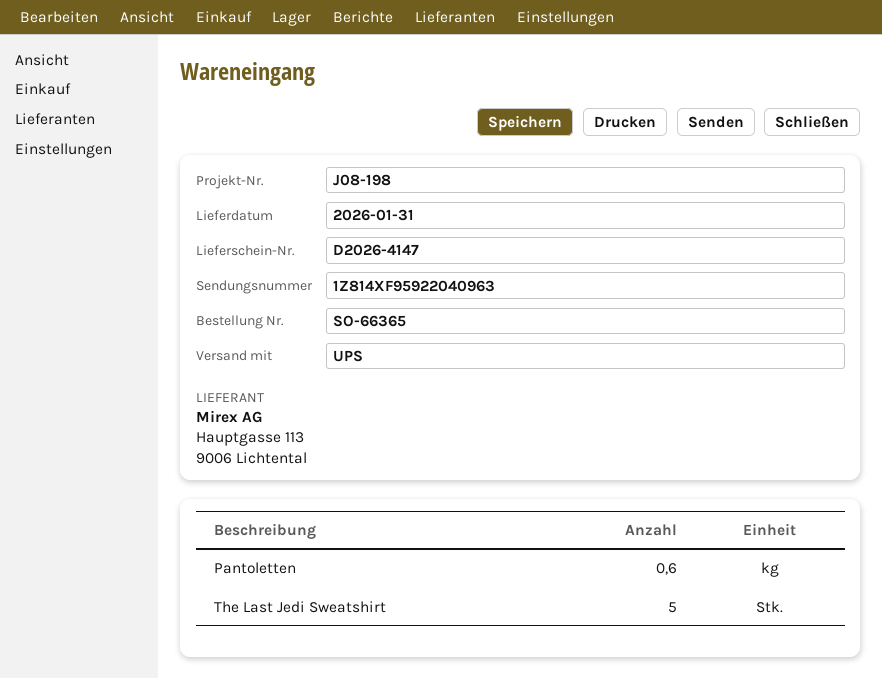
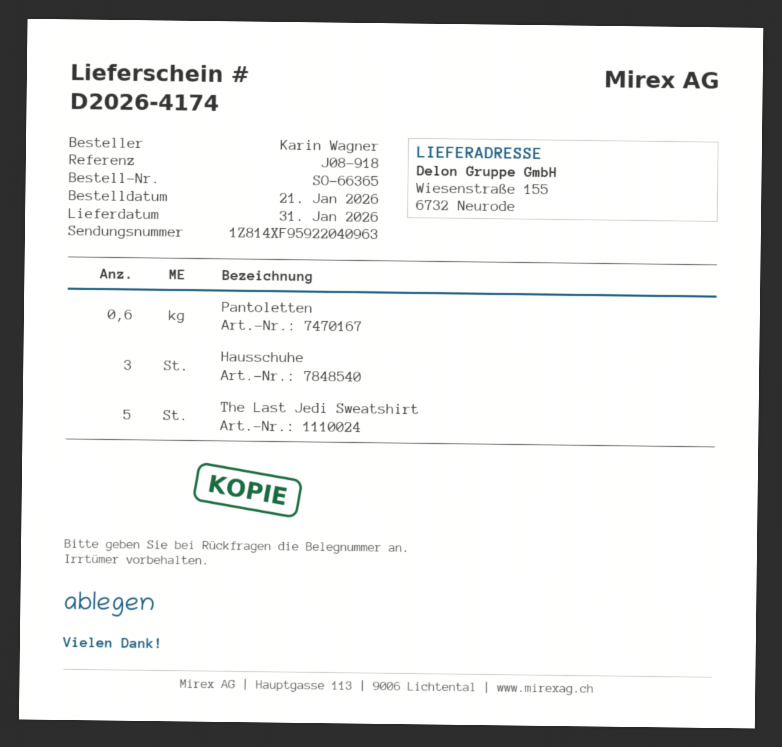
delivery note number: D2026-4147 -> D2026-4174
reference: J08-198 -> J08-918
Hausschuhe: none -> 3

